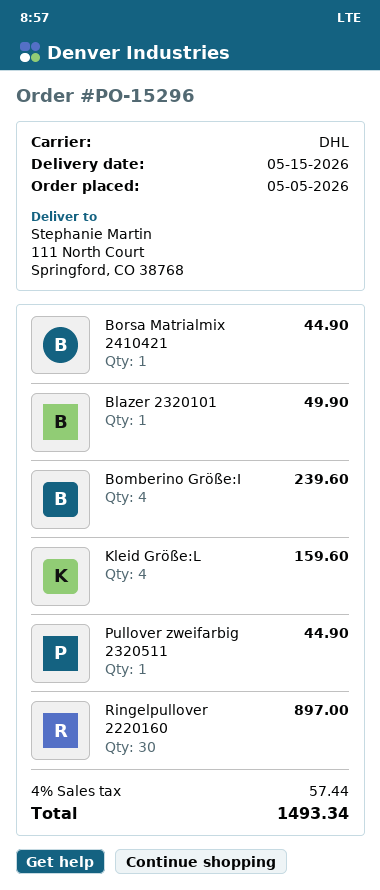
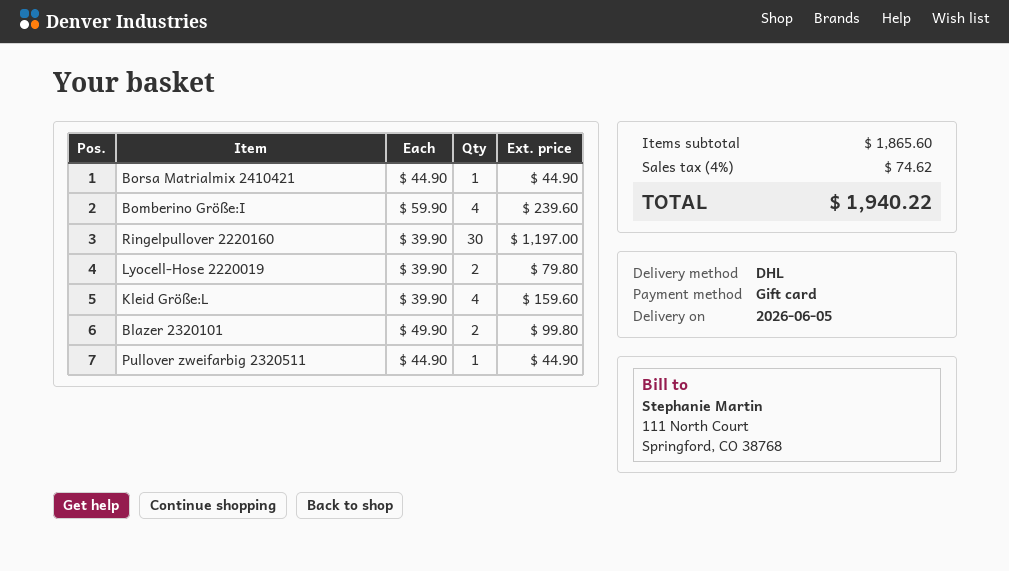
delivery date: 2026-05-15 -> 2026-06-05
Blazer 2320101: 1 for 49.90 -> 2 for 99.80
Ringelpullover 2220160: 30 for 897.00 -> 30 for 1197.00
Lyocell-Hose 2220019: none -> 2 for 79.80
tax: 4% = 57.44 -> 4% = 74.62
total: 1493.34 -> 1940.22

